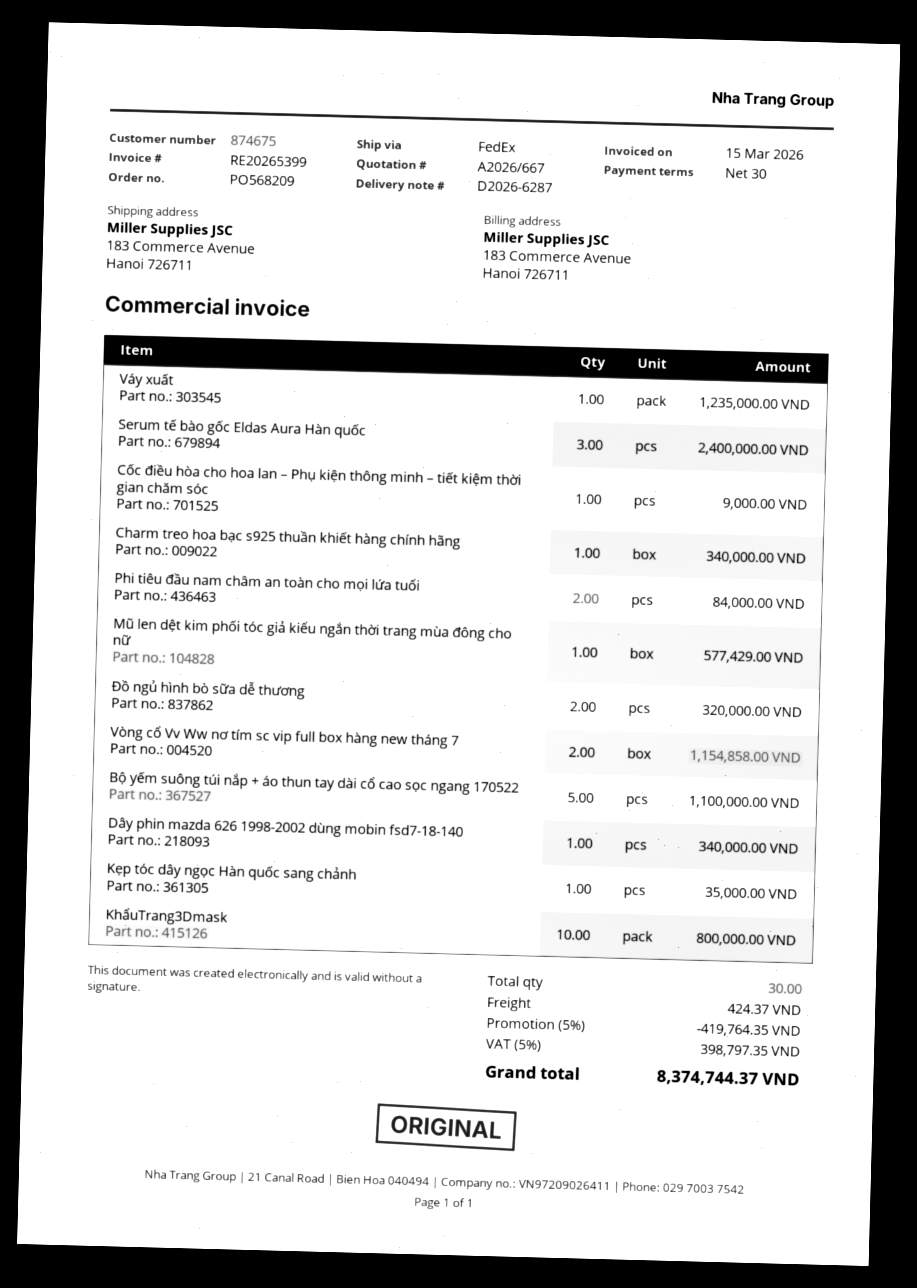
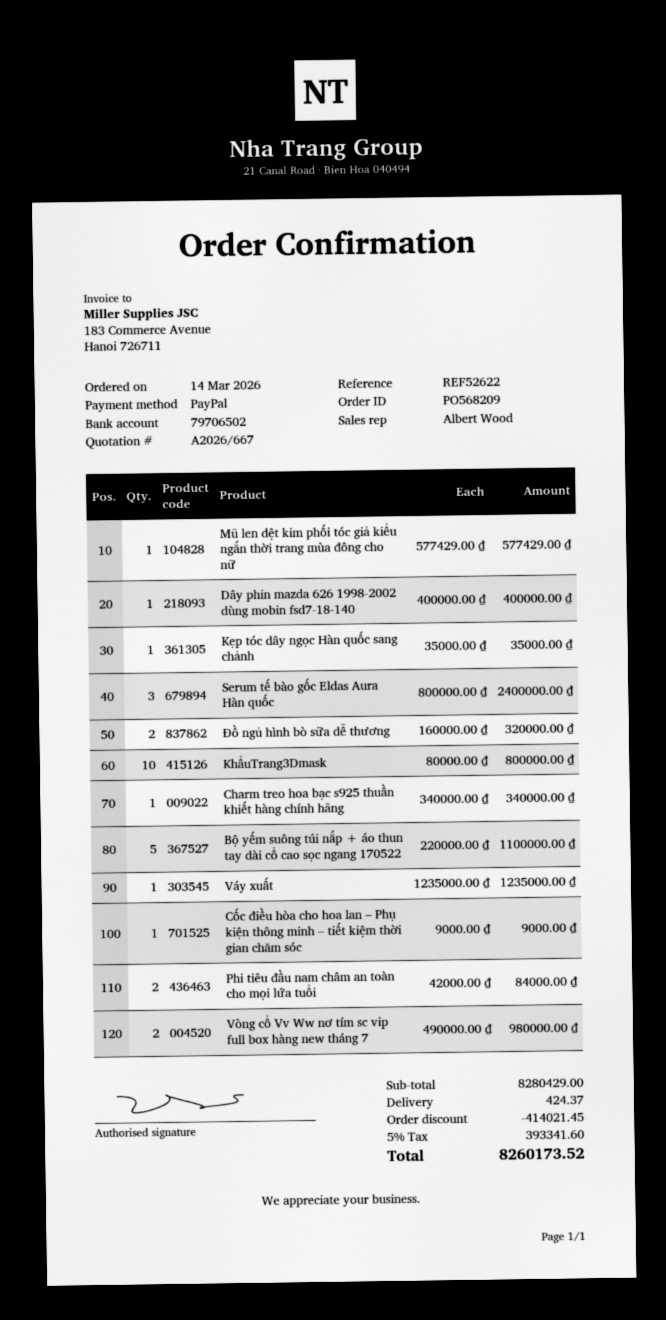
Vòng cổ Vv Ww nơ tím sc vip full box hàng new tháng 7: 2 for 1154858.00 -> 2 for 980000.00
Dây phin mazda 626 1998-2002 dùng mobin fsd7-18-140: 1 for 340000.00 -> 1 for 400000.00
discount: 419764.35 -> 414021.45
tax: 5% = 398797.35 -> 5% = 393341.60
total: 8374744.37 -> 8260173.52

